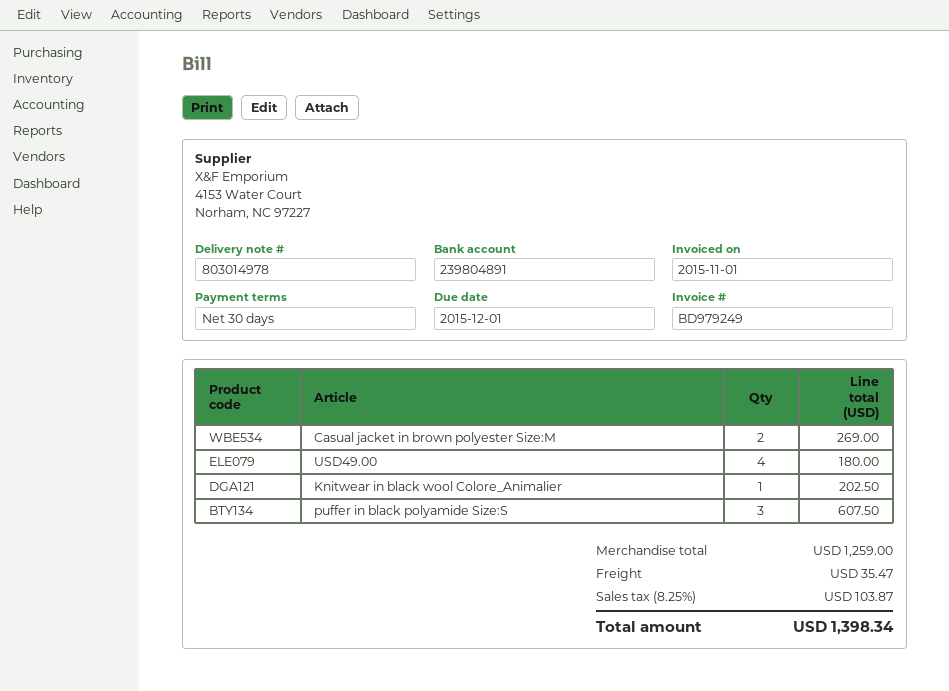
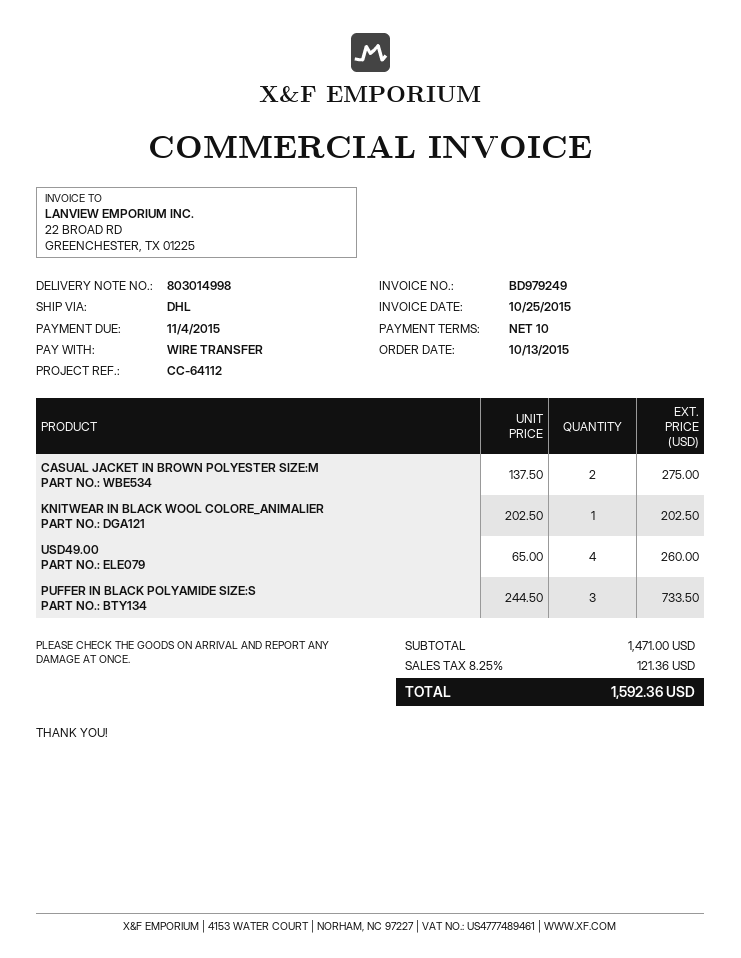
delivery note number: 803014978 -> 803014998
invoice date: 2015-11-01 -> 2015-10-25
payment terms: 30 days -> 10 days
due date: 2015-12-01 -> 2015-11-04
Casual jacket in brown polyester Size:M: 2 for 269.00 -> 2 for 275.00
USD49.00: 4 for 180.00 -> 4 for 260.00
puffer in black polyamide Size:S: 3 for 607.50 -> 3 for 733.50
subtotal: 1259.00 -> 1471.00
shipping: 35.47 -> none
tax: 8.25% = 103.87 -> 8.25% = 121.36
total: 1398.34 -> 1592.36

